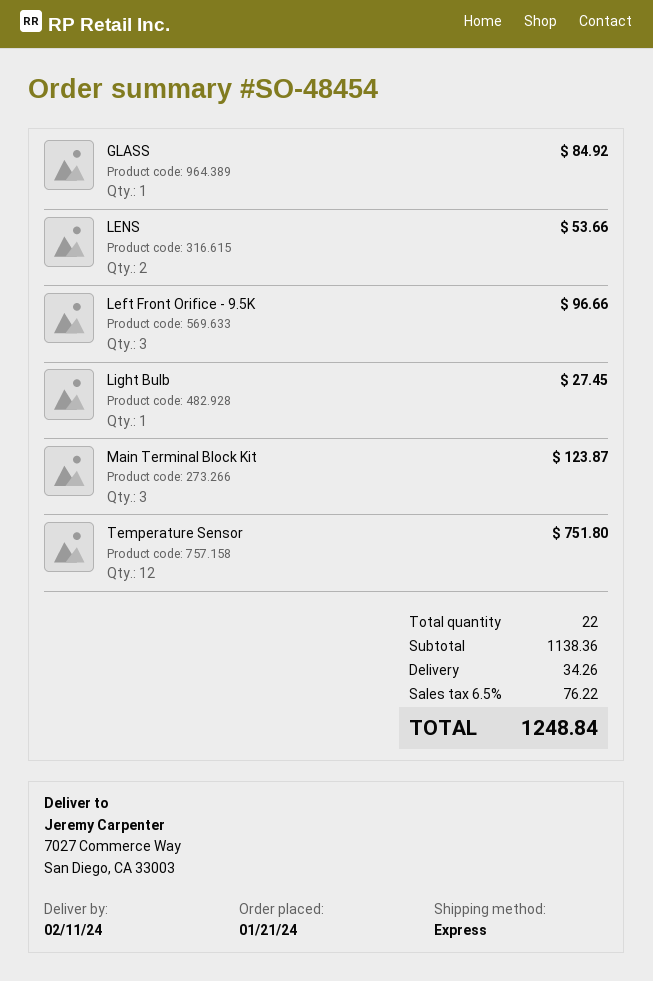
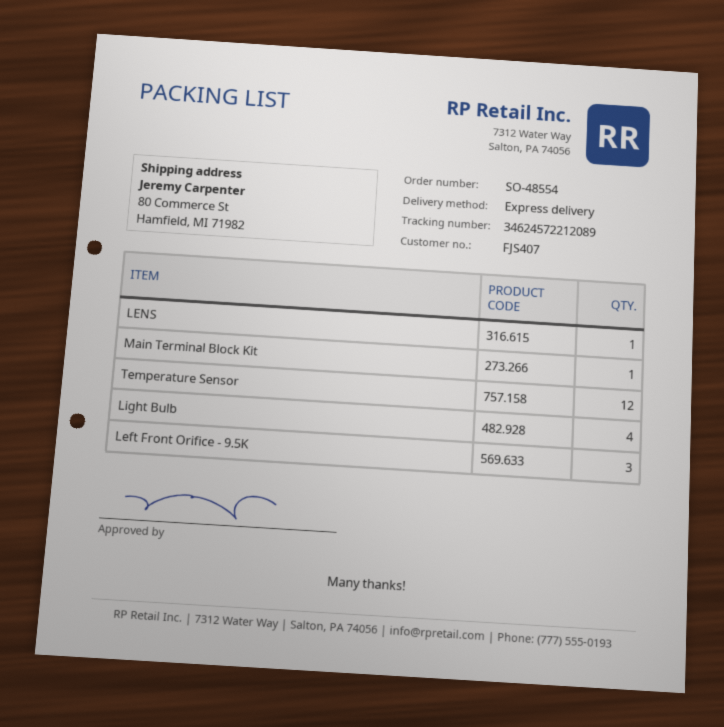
order number: SO-48454 -> SO-48554
ship to: 7027 Commerce Way, San Diego, CA 33003 -> 80 Commerce St, Hamfield, MI 71982
GLASS: 1 -> none
LENS: 2 -> 1
Light Bulb: 1 -> 4
Main Terminal Block Kit: 3 -> 1

